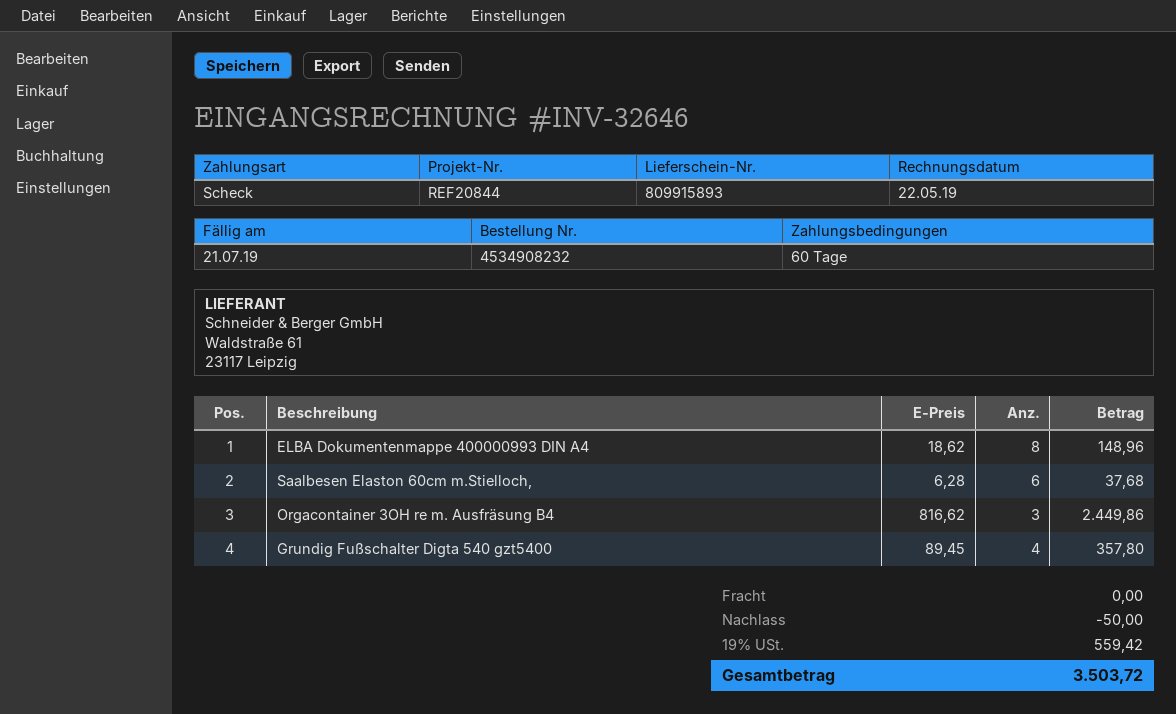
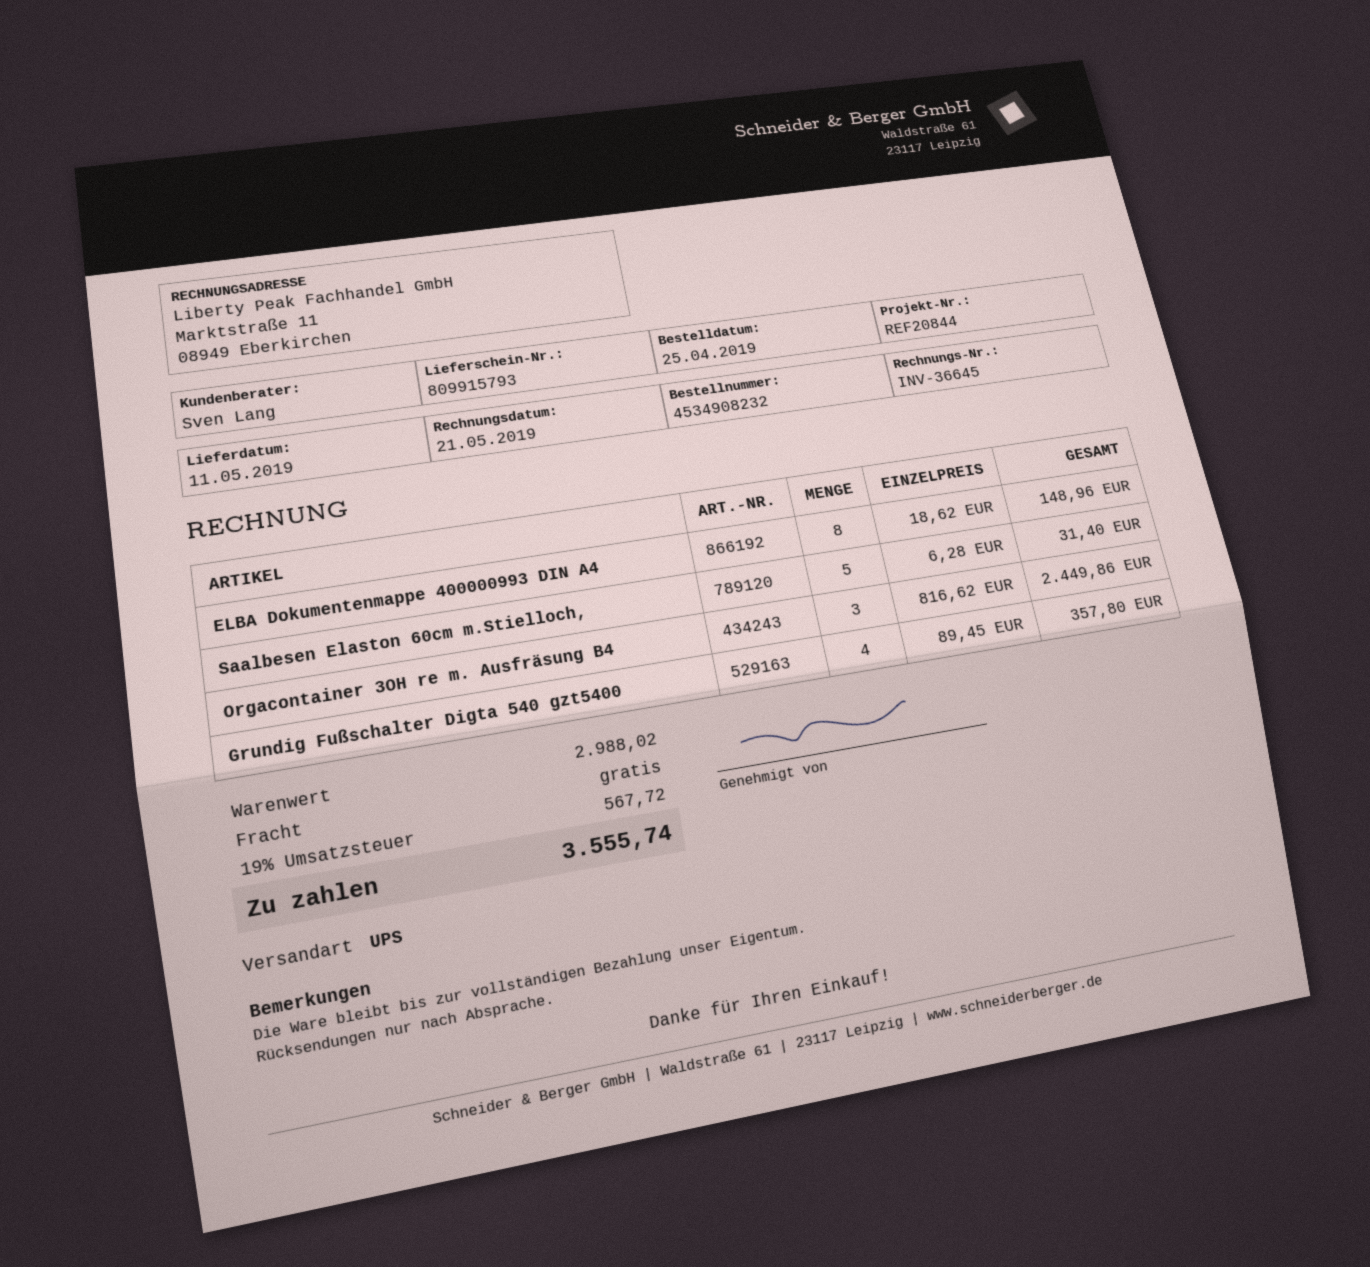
delivery note number: 809915893 -> 809915793
invoice number: INV-32646 -> INV-36645
invoice date: 2019-05-22 -> 2019-05-21
Saalbesen Elaston 60cm m.Stielloch,: 6 x 6.28 = 37.68 -> 5 x 6.28 = 31.40
discount: 50.00 -> none
tax: 19% = 559.42 -> 19% = 567.72
total: 3503.72 -> 3555.74

